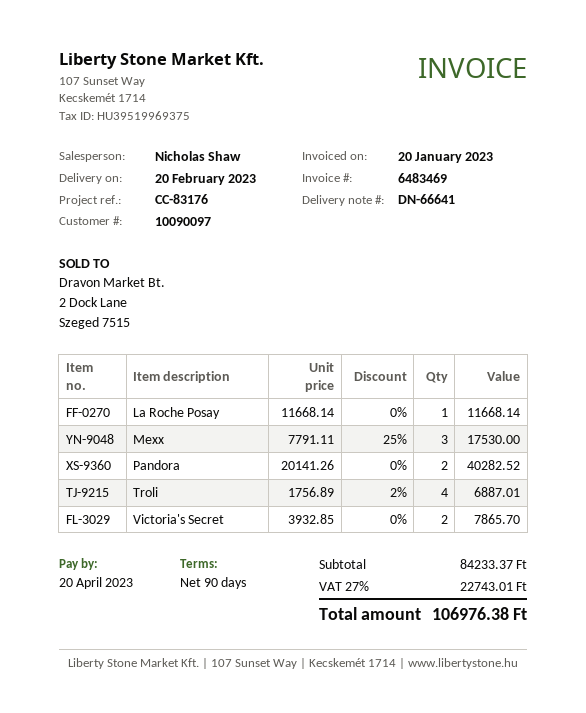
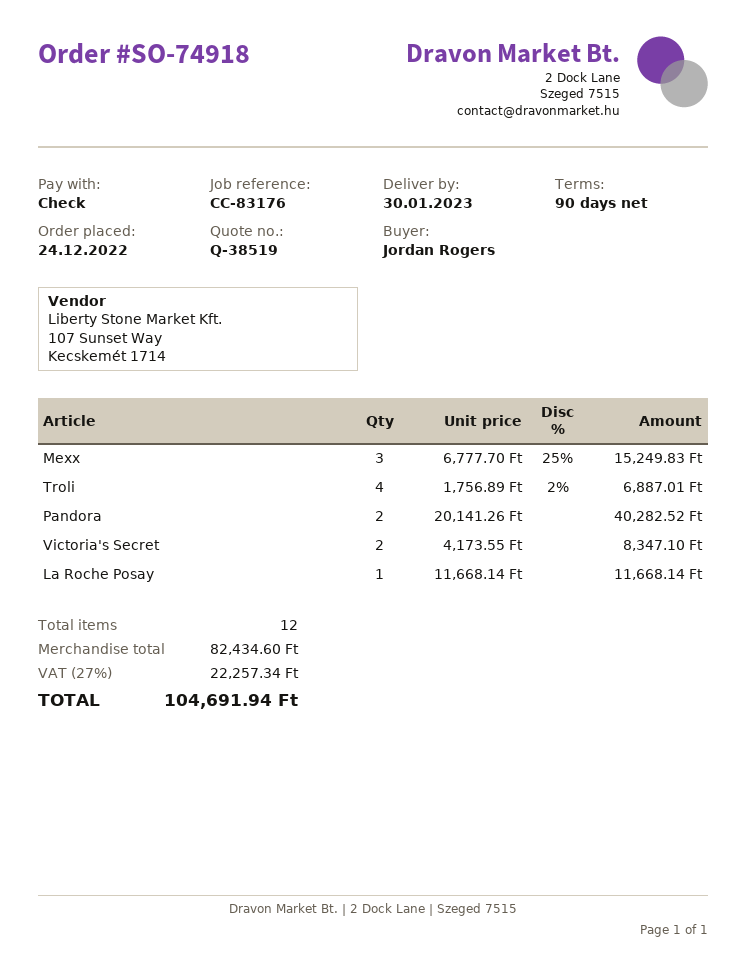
delivery date: 2023-02-20 -> 2023-01-30
Mexx: 3 x 7791.11 - 25% = 17530.00 -> 3 x 6777.70 - 25% = 15249.83
Victoria's Secret: 2 x 3932.85 = 7865.70 -> 2 x 4173.55 = 8347.10
subtotal: 84233.37 -> 82434.60
tax: 27% = 22743.01 -> 27% = 22257.34
total: 106976.38 -> 104691.94

